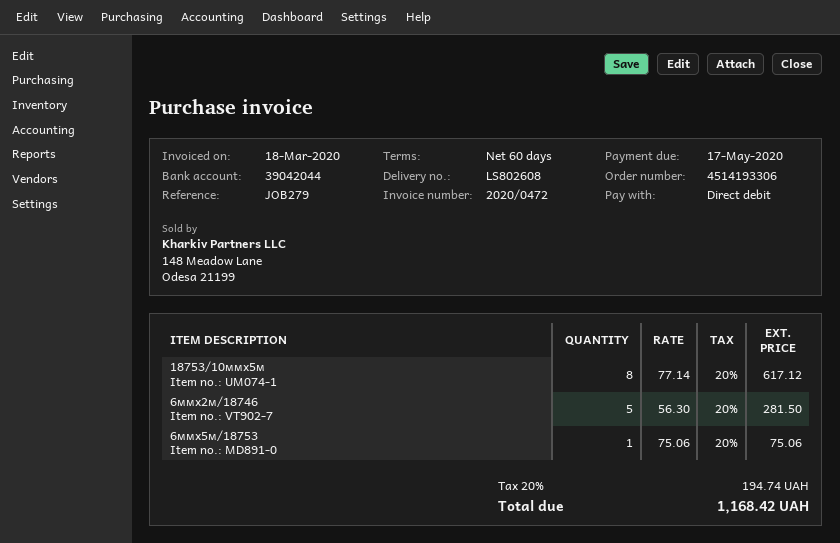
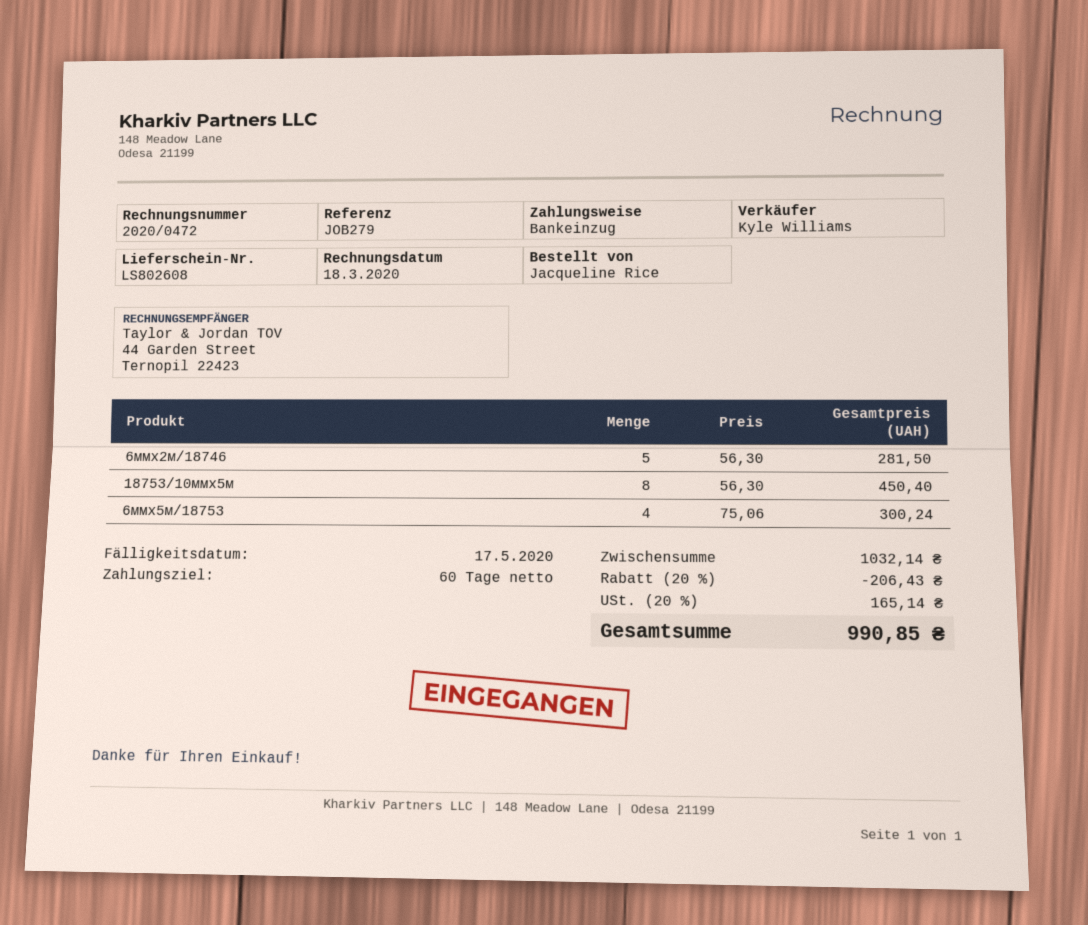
18753/10ммх5м: 8 x 77.14 = 617.12 -> 8 x 56.30 = 450.40
6ммх5м/18753: 1 x 75.06 = 75.06 -> 4 x 75.06 = 300.24
discount: none -> 20% = 206.43
tax: 20% = 194.74 -> 20% = 165.14
total: 1168.42 -> 990.85

